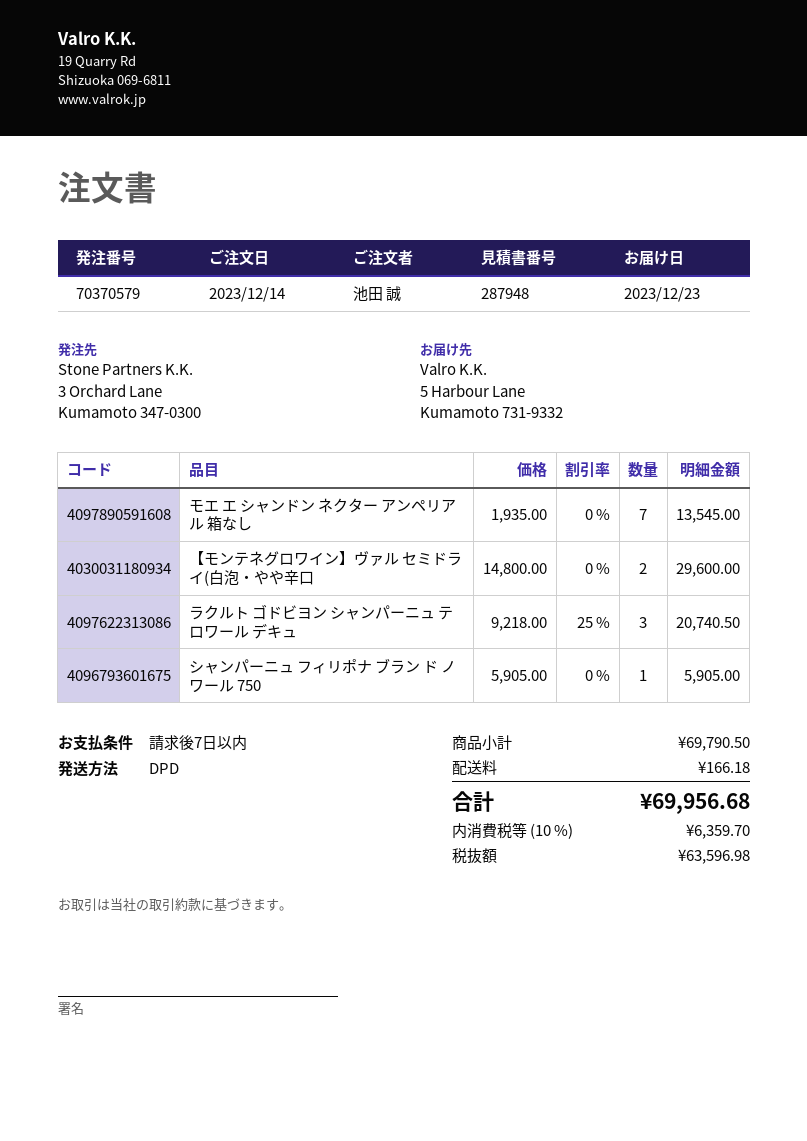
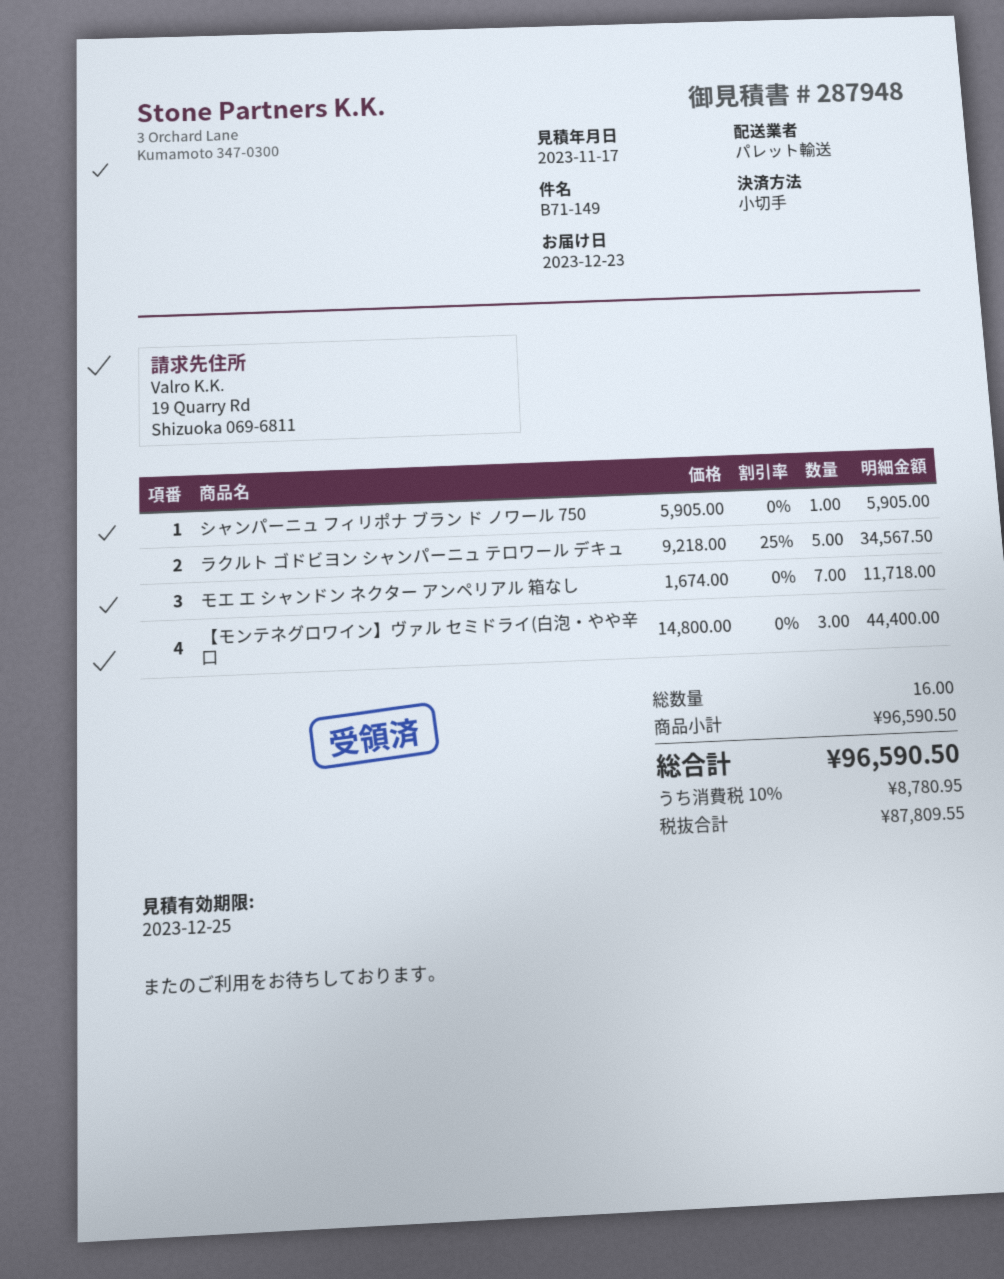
shipping method: DPD -> pallet freight
モエ エ シャンドン ネクター アンペリアル 箱なし: 7 x 1935.00 = 13545.00 -> 7 x 1674.00 = 11718.00
【モンテネグロワイン】ヴァル セミドライ(白泡・やや辛口: 2 x 14800.00 = 29600.00 -> 3 x 14800.00 = 44400.00
ラクルト ゴドビヨン シャンパーニュ テロワール デキュ: 3 x 9218.00 - 25% = 20740.50 -> 5 x 9218.00 - 25% = 34567.50
subtotal: 69790.50 -> 96590.50
shipping: 166.18 -> none
net: 63596.98 -> 87809.55
tax: 10% = 6359.70 -> 10% = 8780.95
total: 69956.68 -> 96590.50

